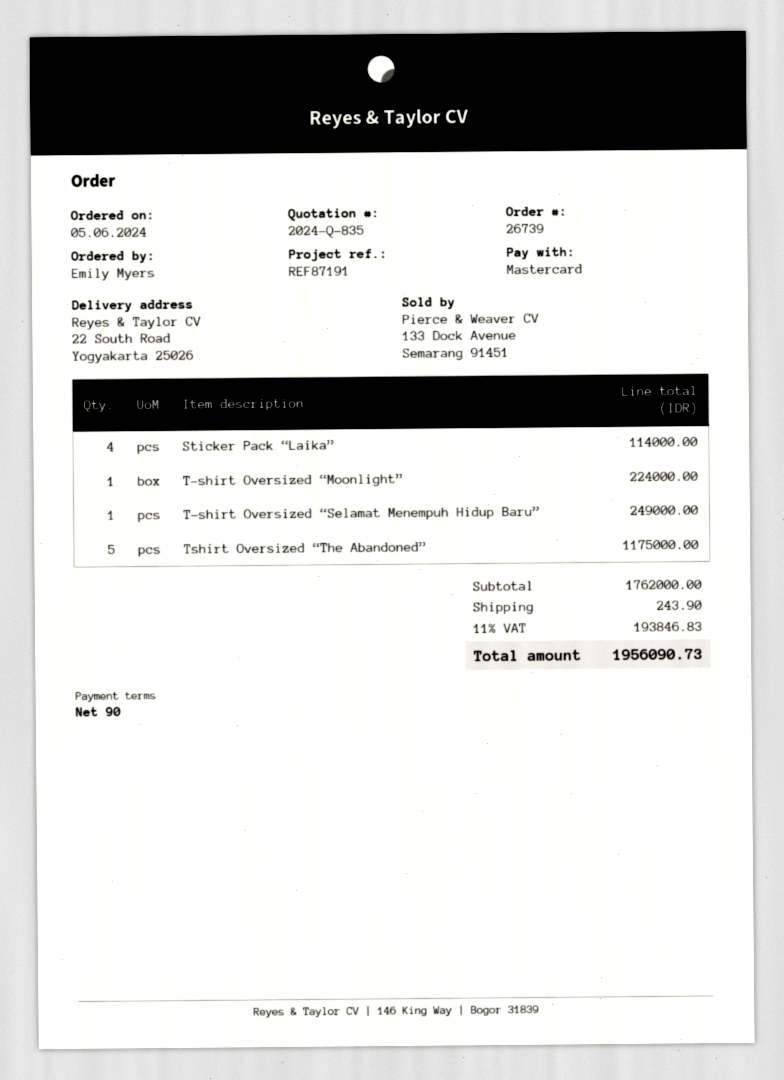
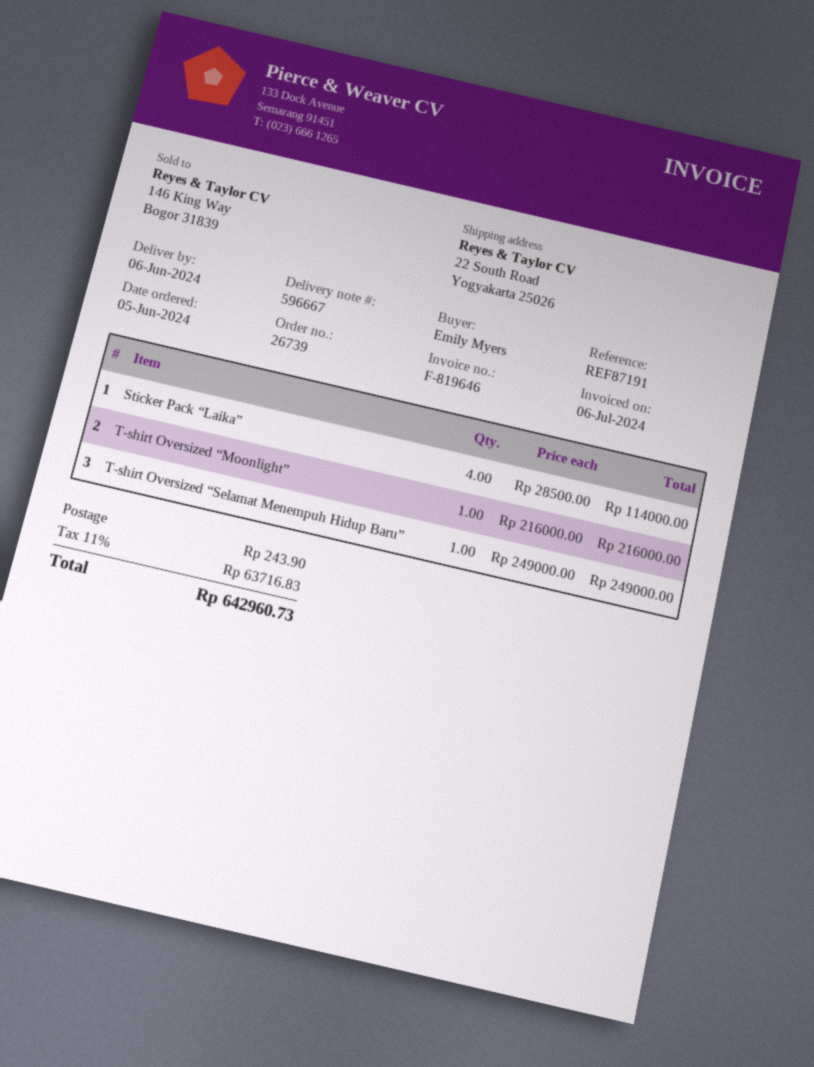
T-shirt Oversized “Moonlight”: 1 for 224000.00 -> 1 for 216000.00
Tshirt Oversized “The Abandoned”: 5 for 1175000.00 -> none
tax: 11% = 193846.83 -> 11% = 63716.83
total: 1956090.73 -> 642960.73

